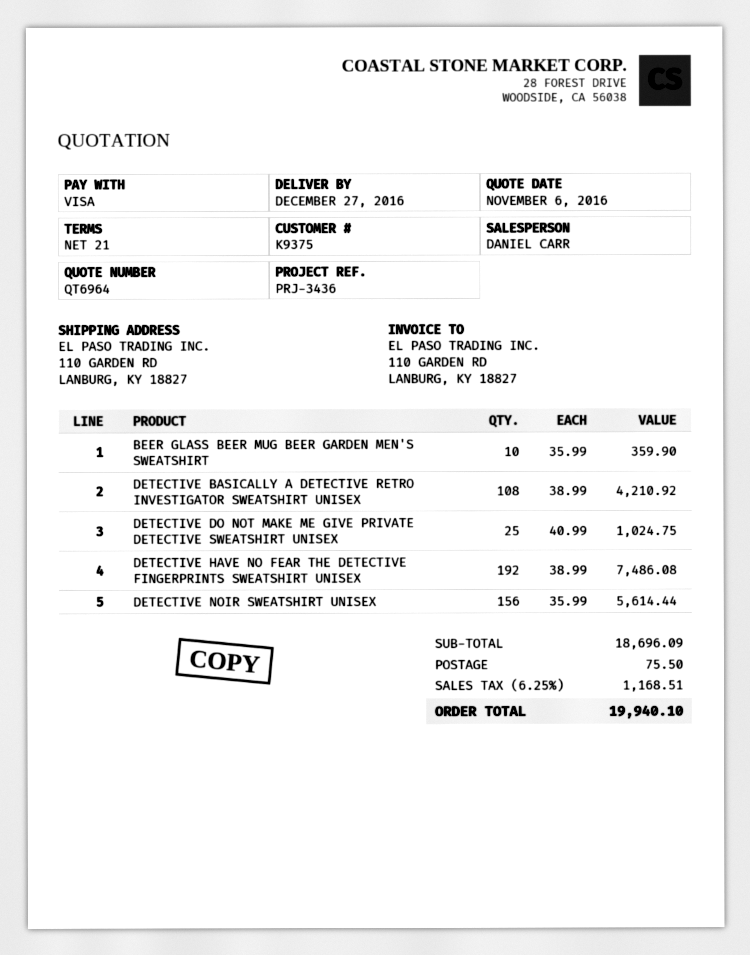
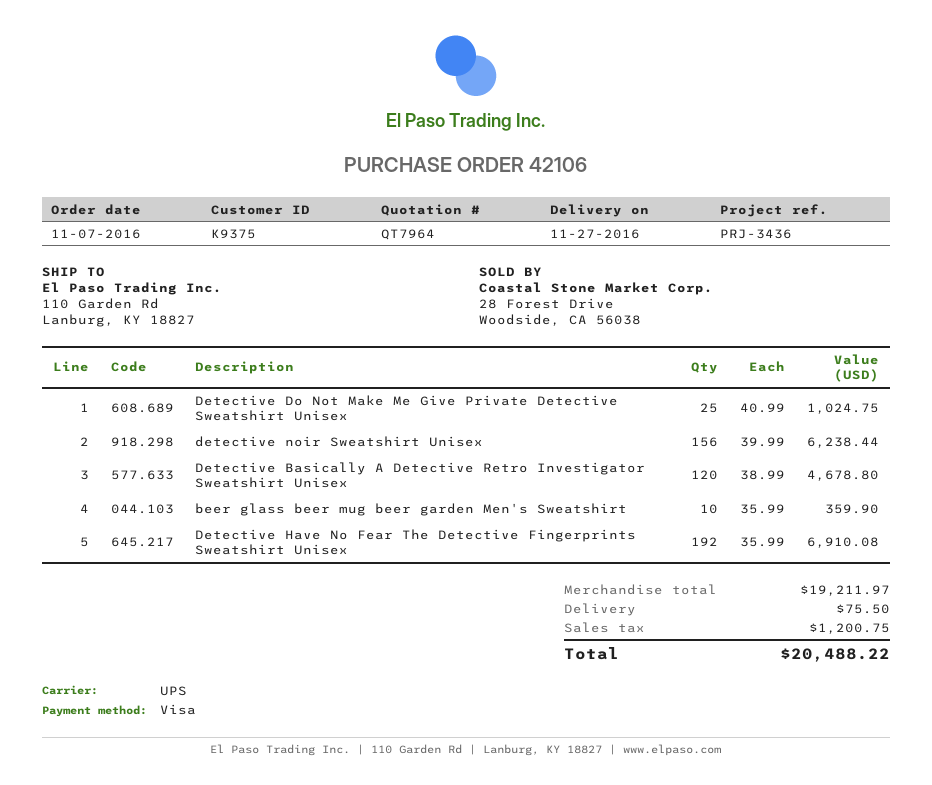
quote number: QT6964 -> QT7964
delivery date: 2016-12-27 -> 2016-11-27
DETECTIVE BASICALLY A DETECTIVE RETRO INVESTIGATOR SWEATSHIRT UNISEX: 108 x 38.99 = 4210.92 -> 120 x 38.99 = 4678.80
DETECTIVE HAVE NO FEAR THE DETECTIVE FINGERPRINTS SWEATSHIRT UNISEX: 192 x 38.99 = 7486.08 -> 192 x 35.99 = 6910.08
DETECTIVE NOIR SWEATSHIRT UNISEX: 156 x 35.99 = 5614.44 -> 156 x 39.99 = 6238.44
subtotal: 18696.09 -> 19211.97
tax: 1168.51 -> 1200.75
total: 19940.10 -> 20488.22

